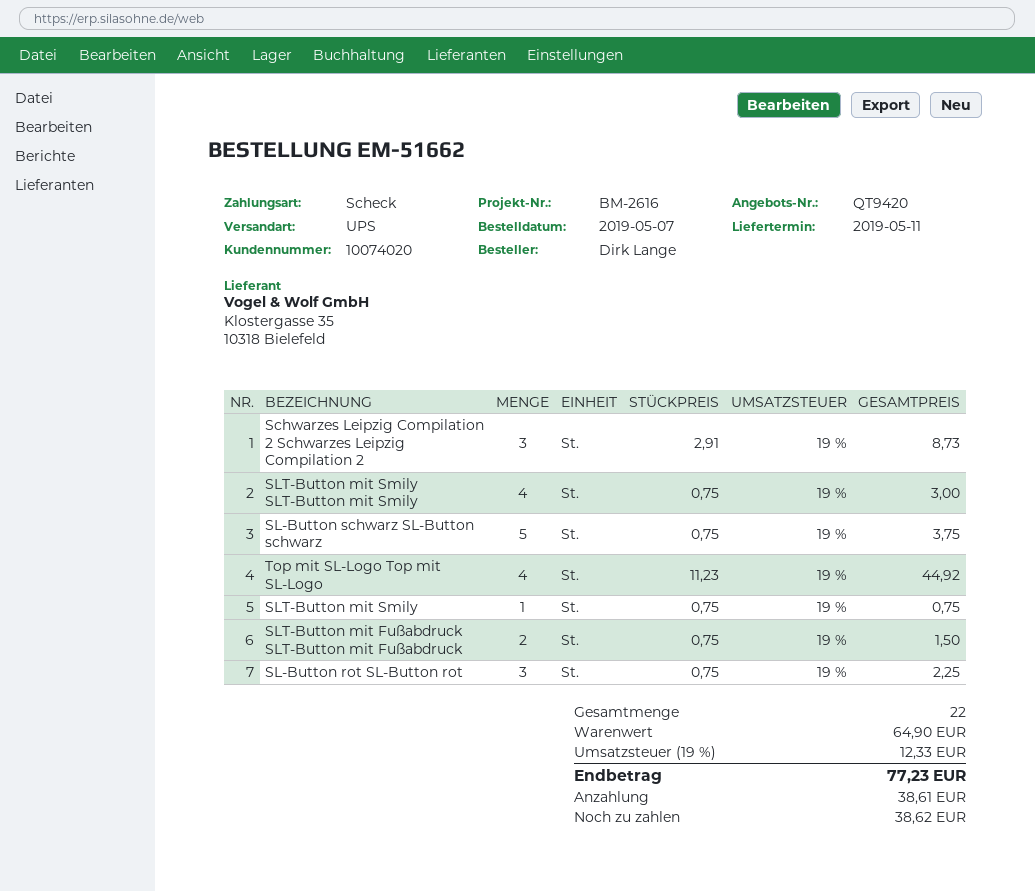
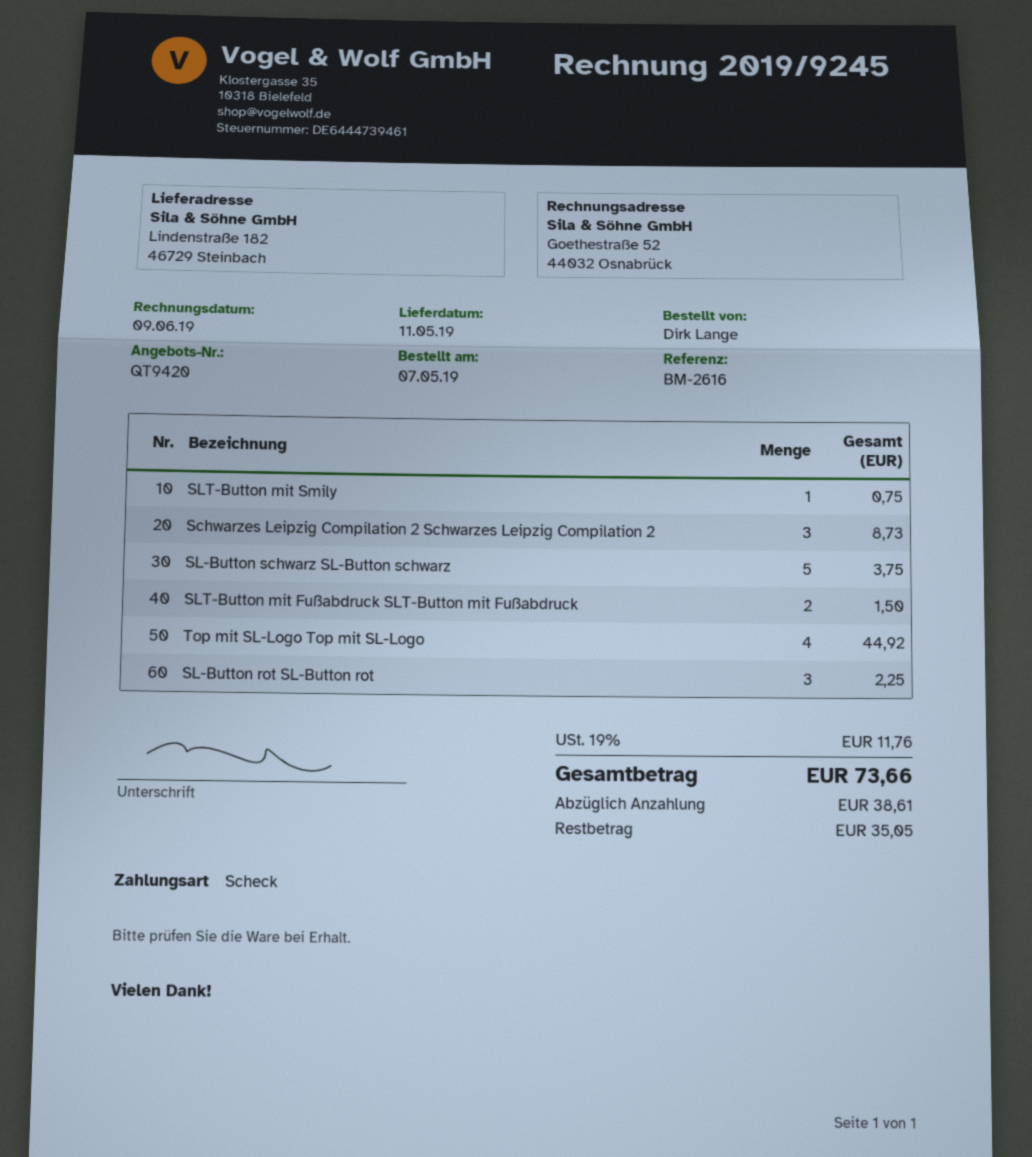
SLT-Button mit Smily SLT-Button mit Smily: 4 for 3.00 -> none
tax: 19% = 12.33 -> 19% = 11.76
total: 77.23 -> 73.66
balance: 38.62 -> 35.05

